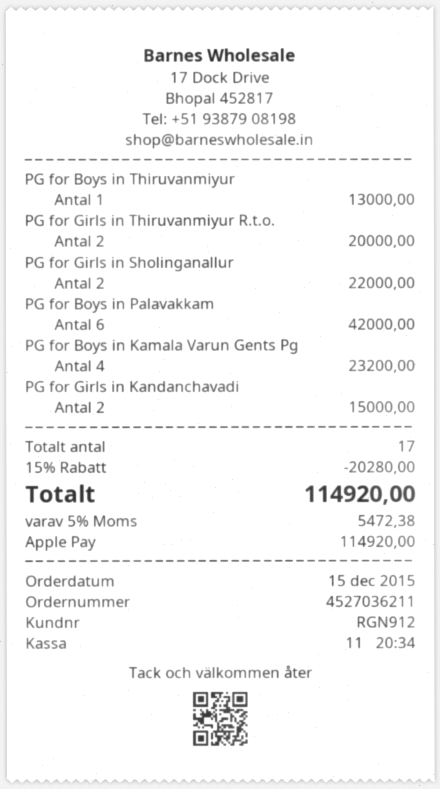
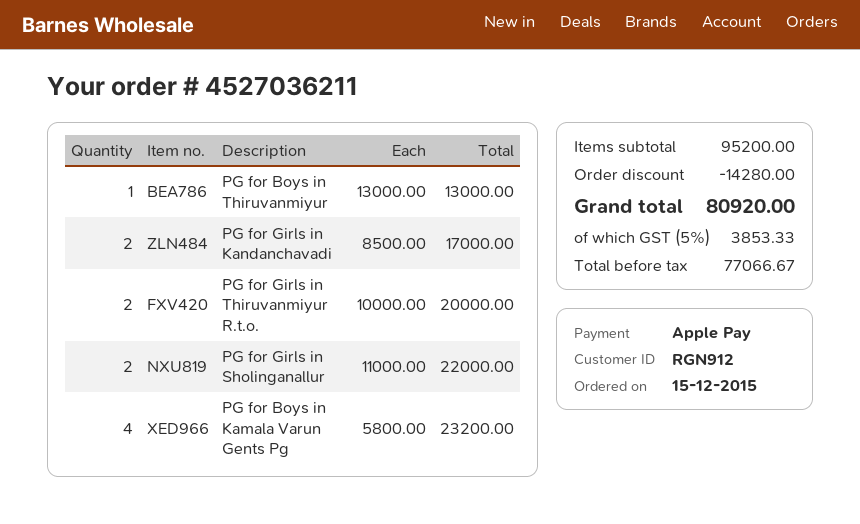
PG for Boys in Palavakkam: 6 for 42000.00 -> none
PG for Girls in Kandanchavadi: 2 for 15000.00 -> 2 for 17000.00
discount: 20280.00 -> 14280.00
tax: 5% = 5472.38 -> 5% = 3853.33
total: 114920.00 -> 80920.00

